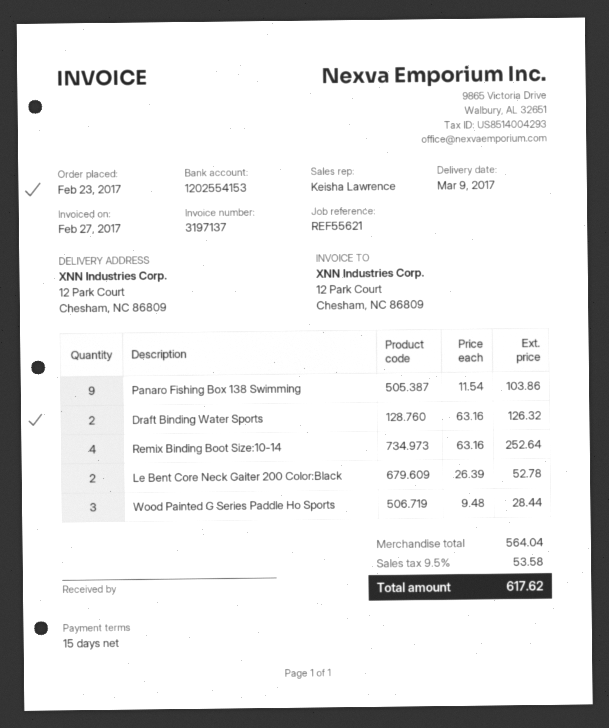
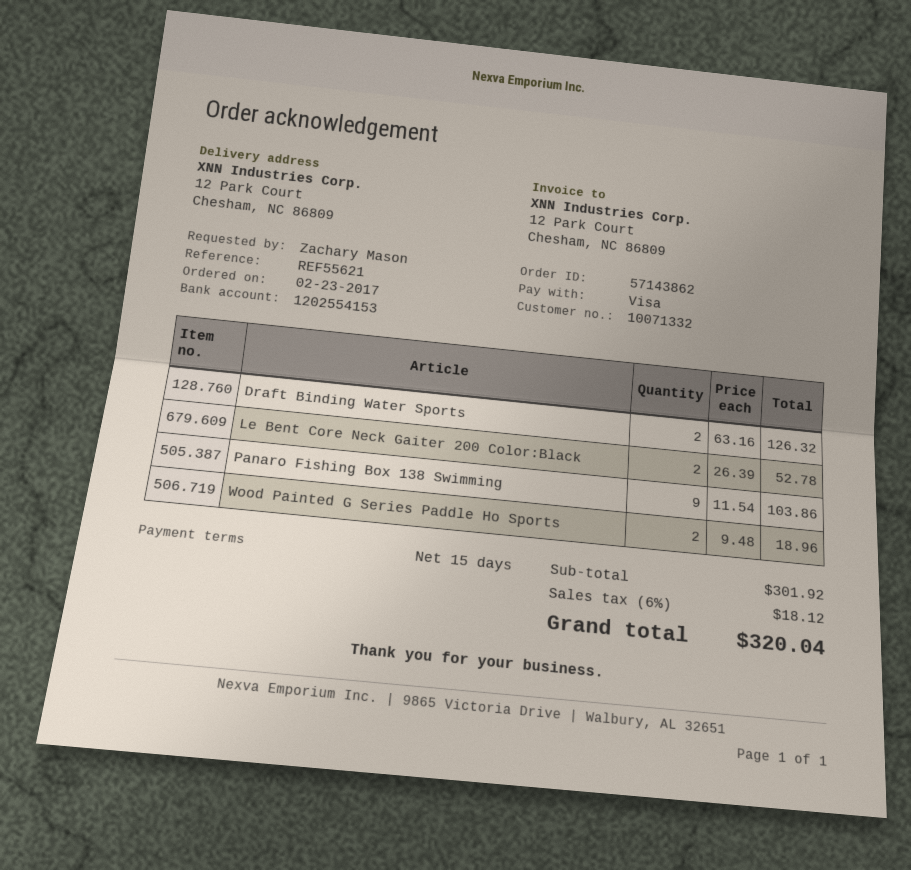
Remix Binding Boot Size:10-14: 4 x 63.16 = 252.64 -> none
Wood Painted G Series Paddle Ho Sports: 3 x 9.48 = 28.44 -> 2 x 9.48 = 18.96
subtotal: 564.04 -> 301.92
tax: 9.5% = 53.58 -> 6% = 18.12
total: 617.62 -> 320.04

